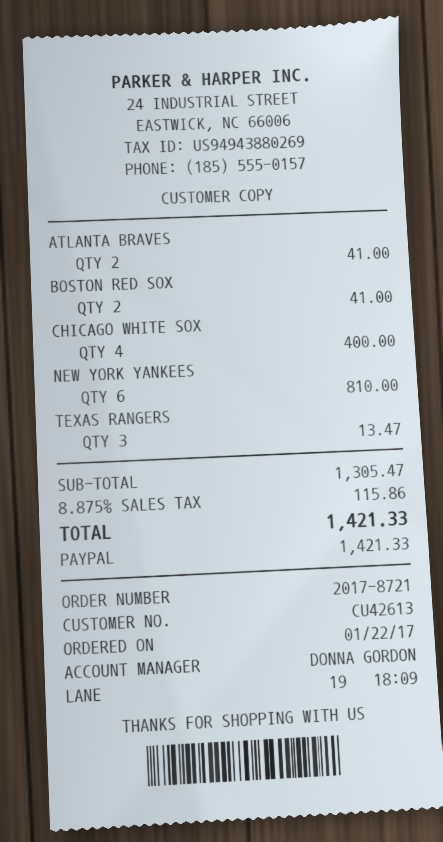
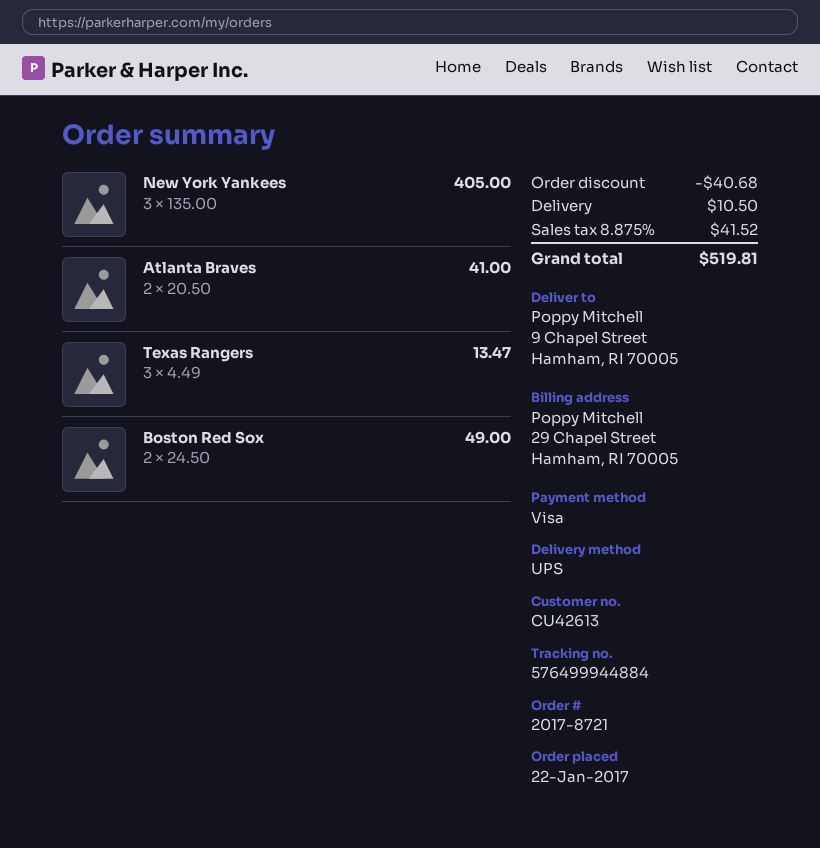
payment method: PayPal -> Visa
BOSTON RED SOX: 2 for 41.00 -> 2 for 49.00
CHICAGO WHITE SOX: 4 for 400.00 -> none
NEW YORK YANKEES: 6 for 810.00 -> 3 for 405.00
discount: none -> 40.68
shipping: none -> 10.50
tax: 8.875% = 115.86 -> 8.875% = 41.52
total: 1421.33 -> 519.81

